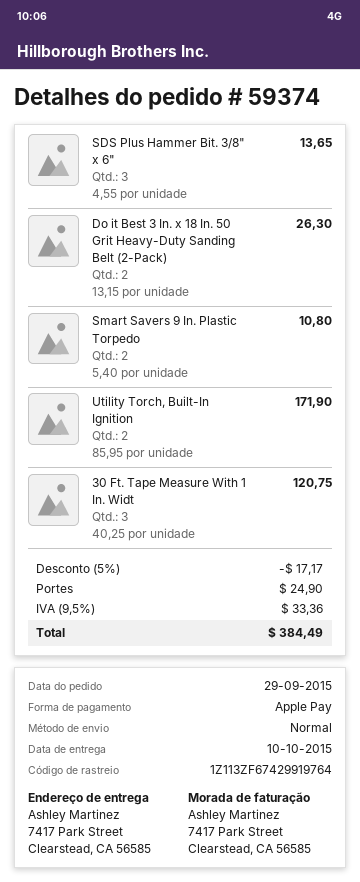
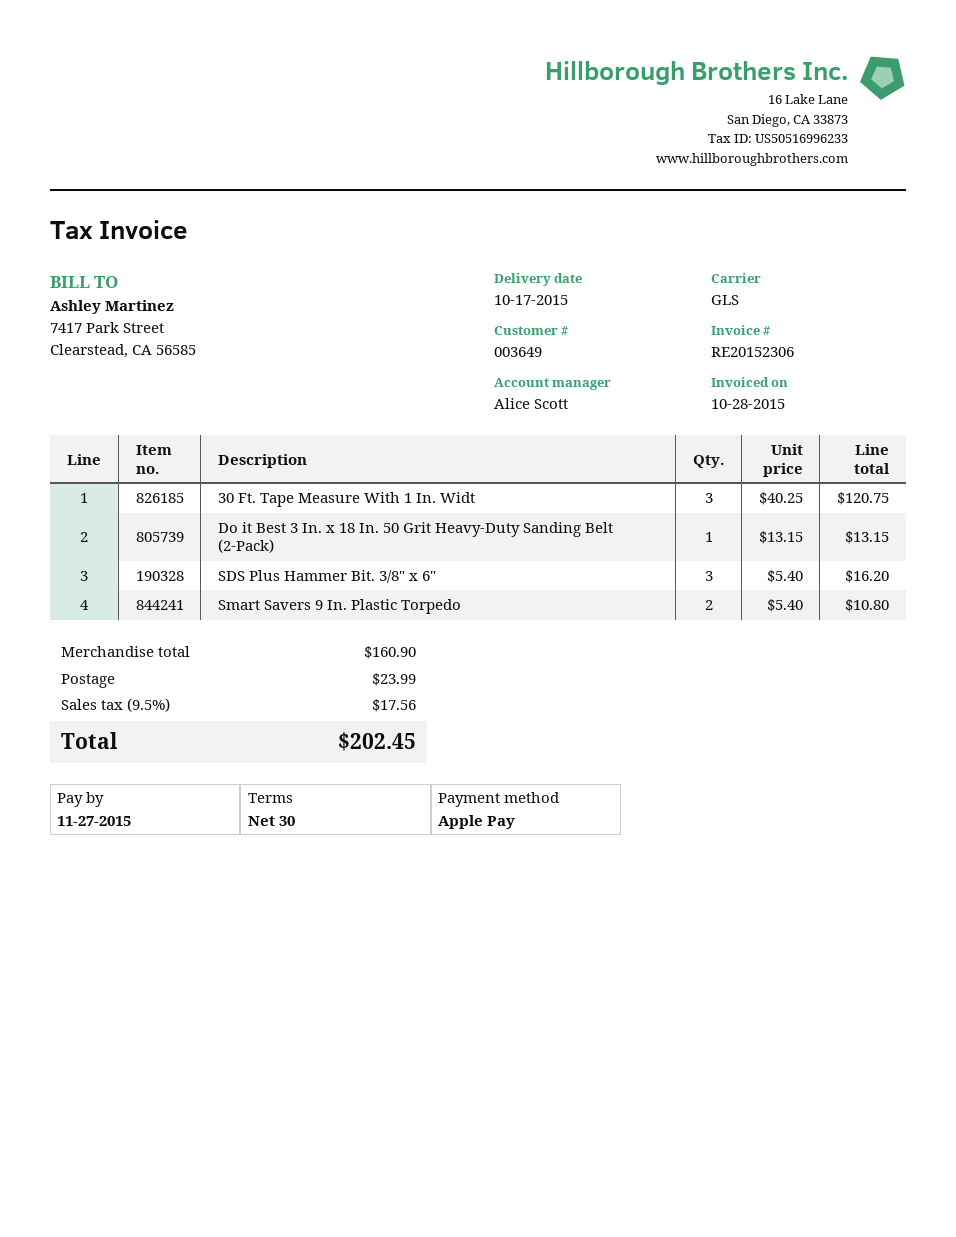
delivery date: 2015-10-10 -> 2015-10-17
shipping method: standard -> GLS
SDS Plus Hammer Bit. 3/8" x 6": 3 x 4.55 = 13.65 -> 3 x 5.40 = 16.20
Do it Best 3 In. x 18 In. 50 Grit Heavy-Duty Sanding Belt (2-Pack): 2 x 13.15 = 26.30 -> 1 x 13.15 = 13.15
Utility Torch, Built-In Ignition: 2 x 85.95 = 171.90 -> none
discount: 5% = 17.17 -> none
shipping: 24.90 -> 23.99
tax: 9.5% = 33.36 -> 9.5% = 17.56
total: 384.49 -> 202.45

